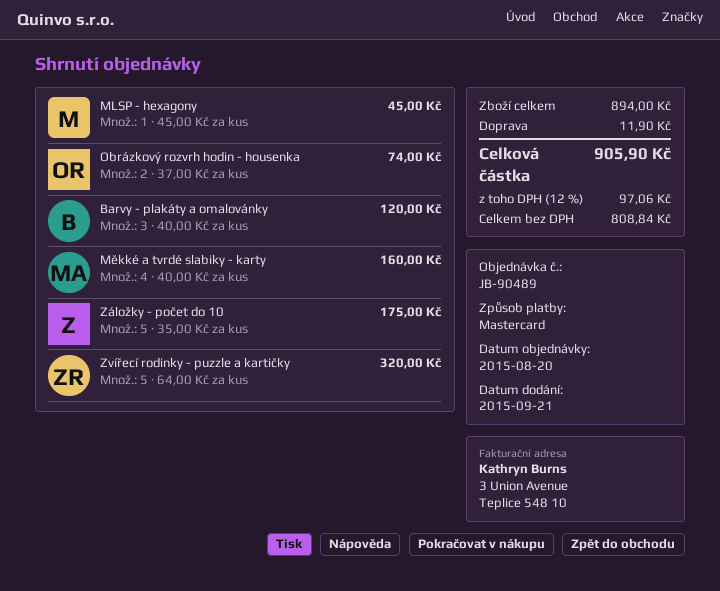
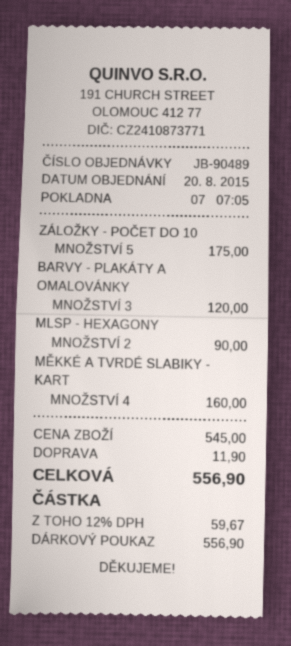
payment method: Mastercard -> gift card
MLSP - hexagony: 1 for 45.00 -> 2 for 90.00
Obrázkový rozvrh hodin - housenka: 2 for 74.00 -> none
Zvířecí rodinky - puzzle a kartičky: 5 for 320.00 -> none
subtotal: 894.00 -> 545.00
tax: 12% = 97.06 -> 12% = 59.67
total: 905.90 -> 556.90

